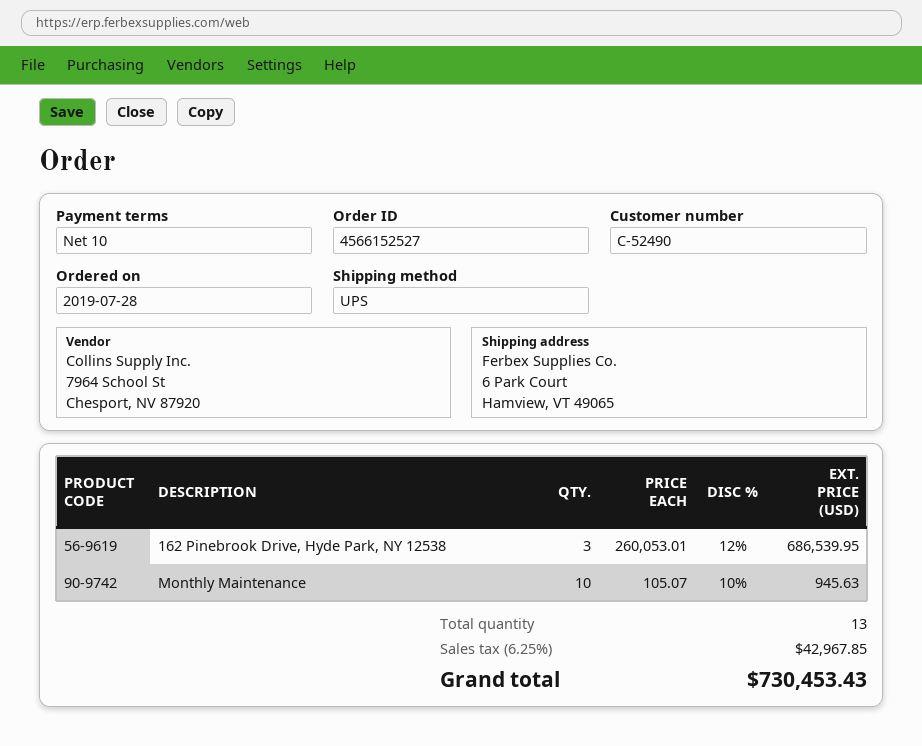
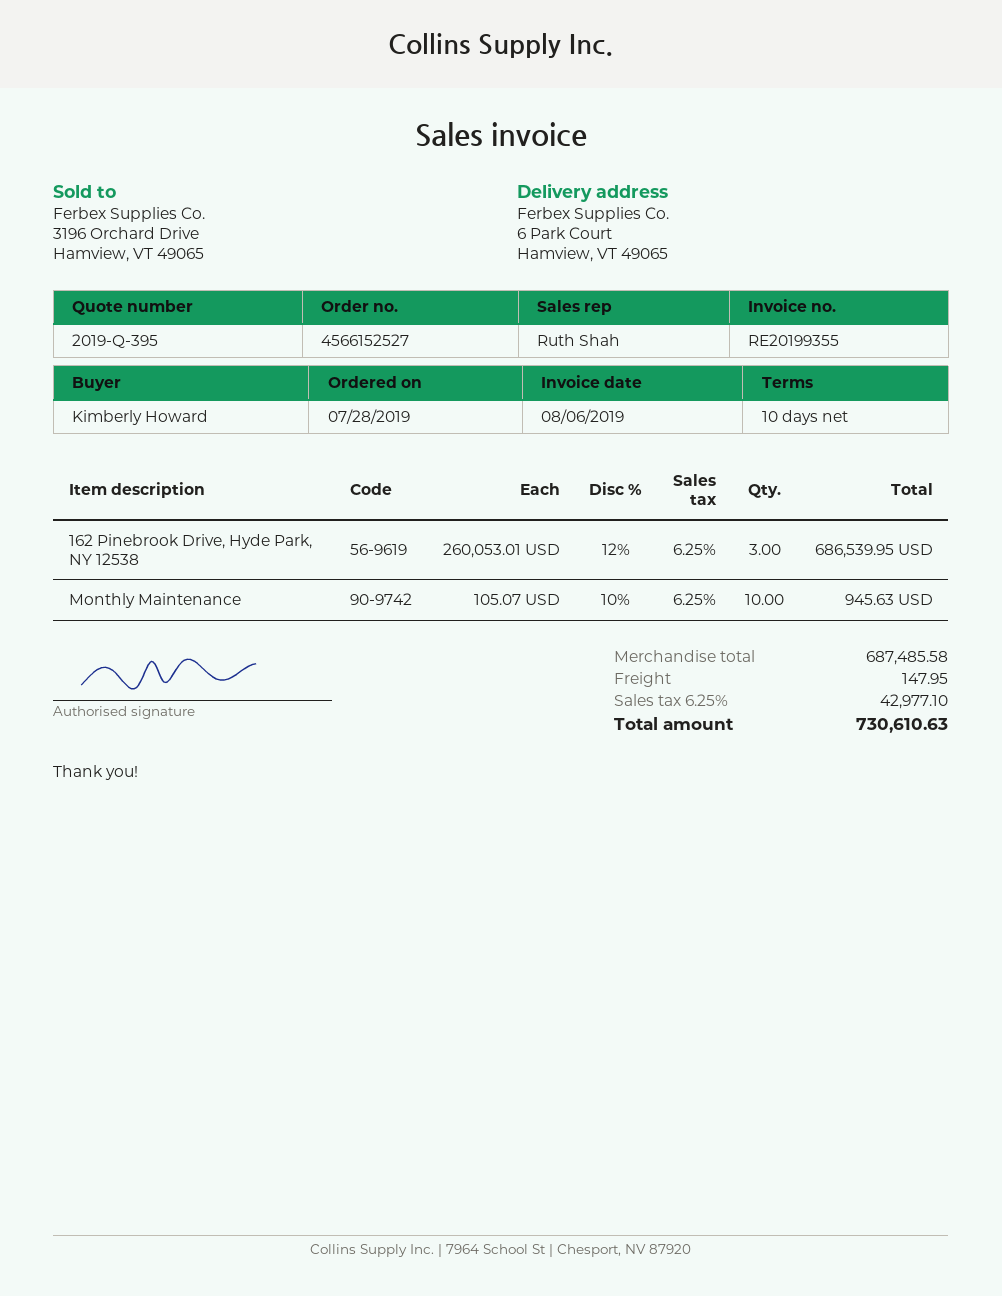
shipping: none -> 147.95
tax: 6.25% = 42967.85 -> 6.25% = 42977.10
total: 730453.43 -> 730610.63

